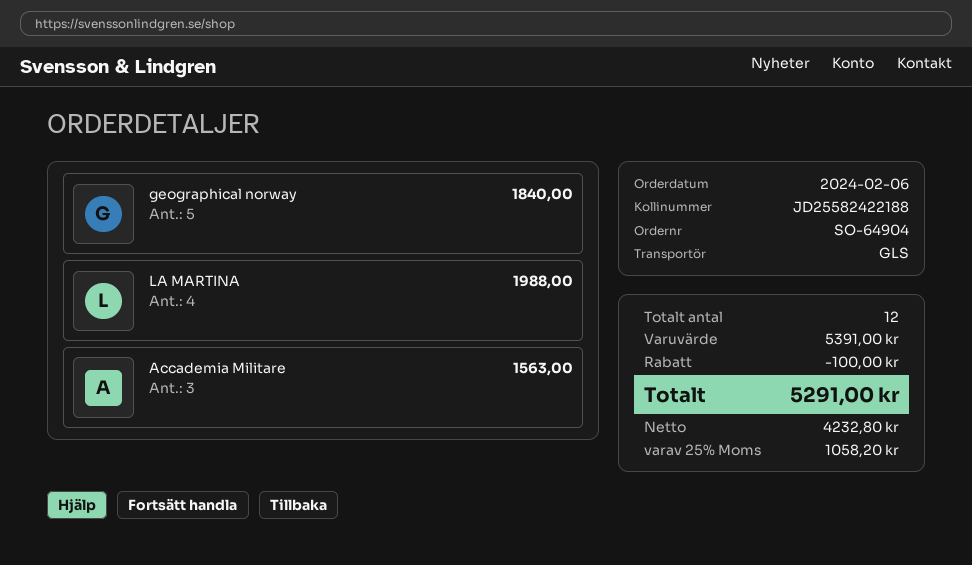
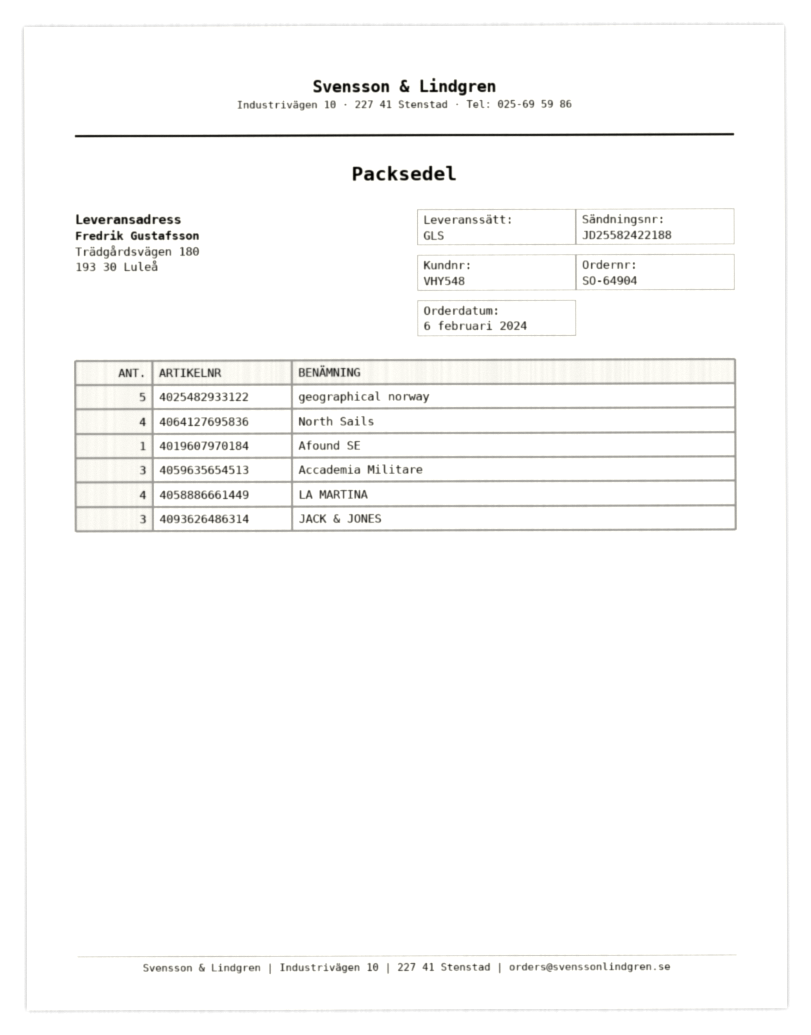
North Sails: none -> 4
Afound SE: none -> 1
JACK & JONES: none -> 3

